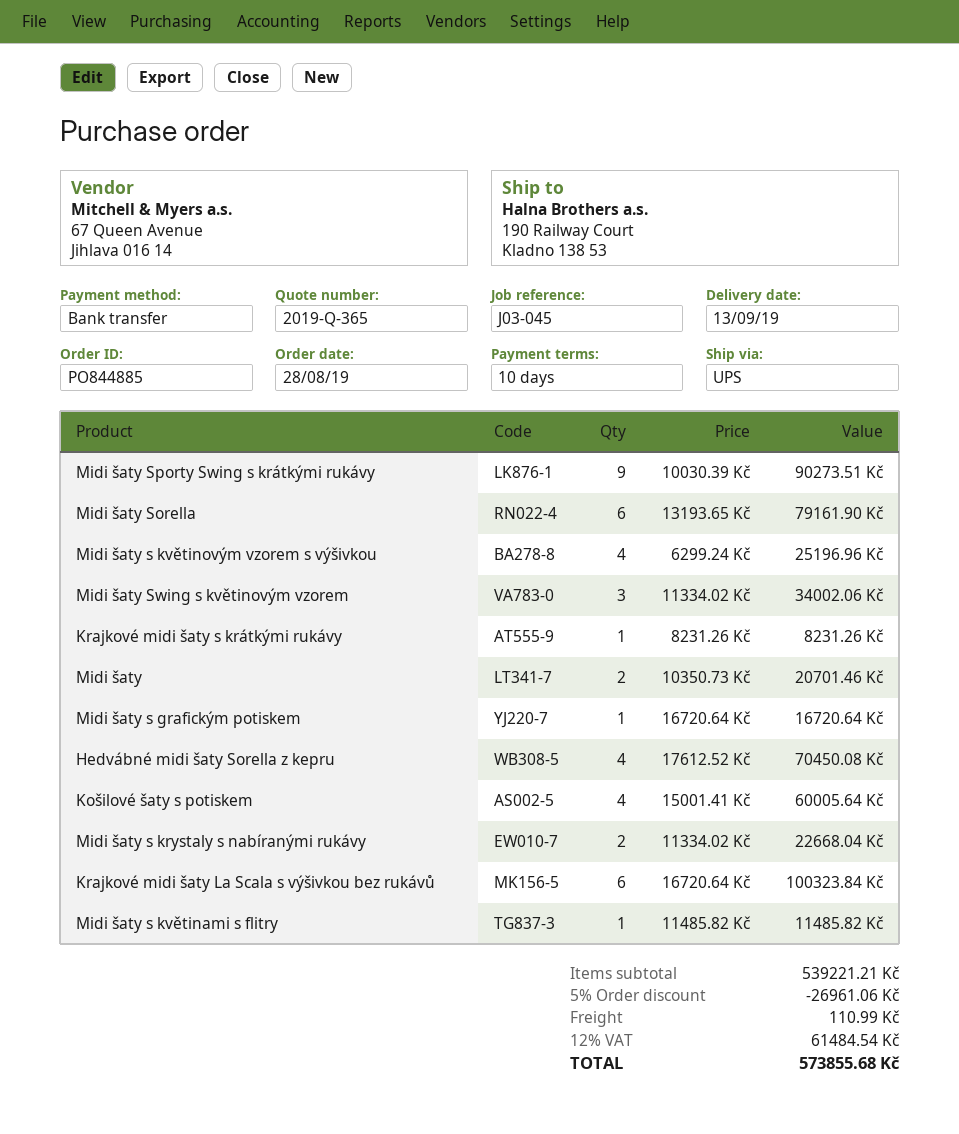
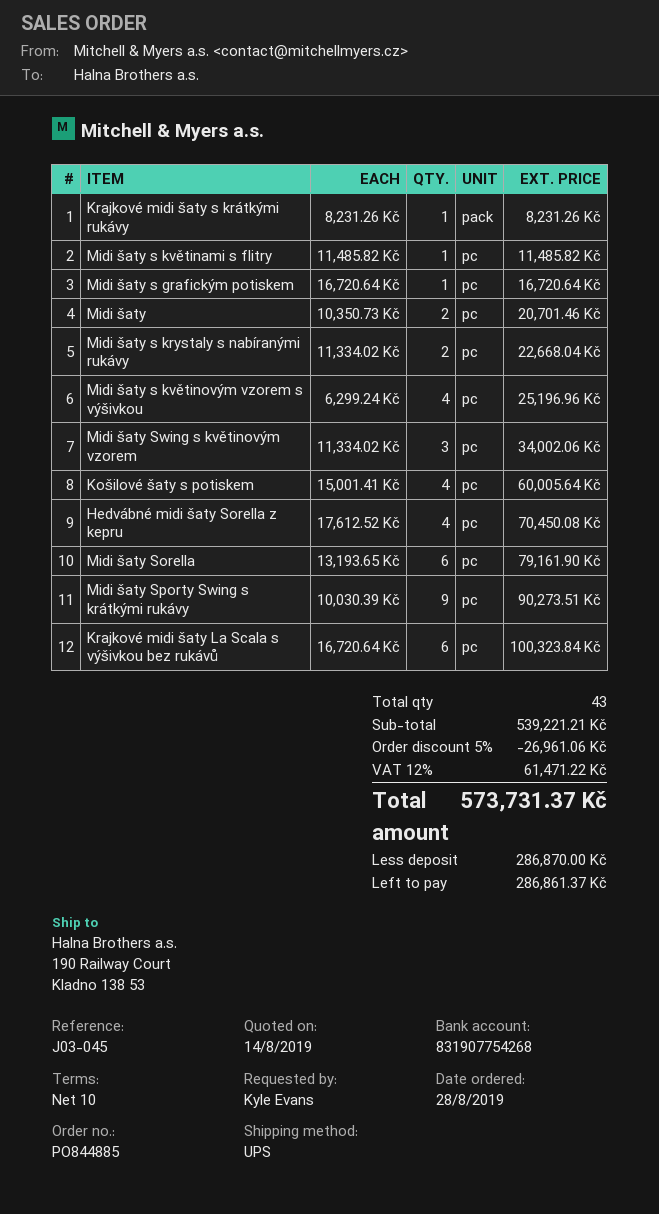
shipping: 110.99 -> none
tax: 12% = 61484.54 -> 12% = 61471.22
total: 573855.68 -> 573731.37

